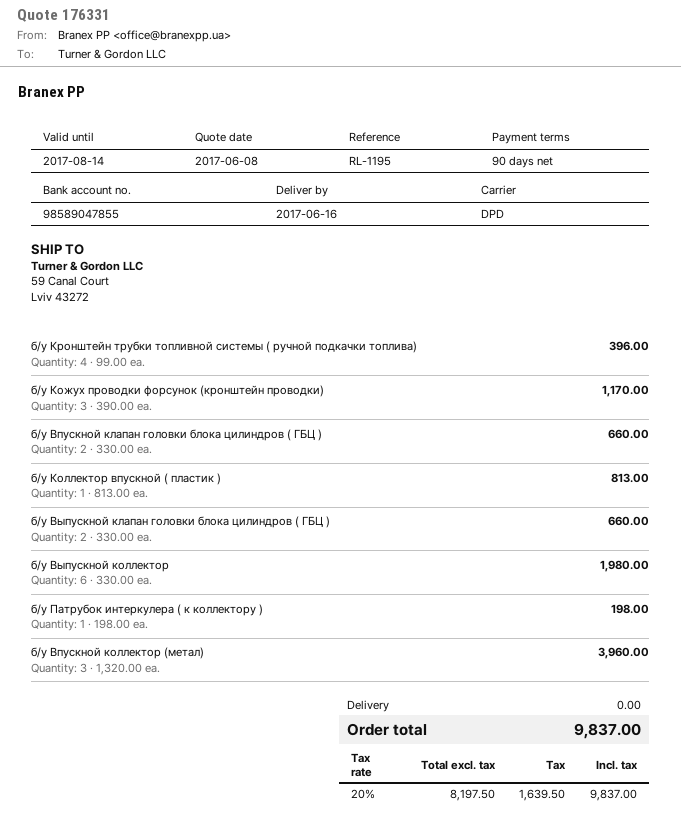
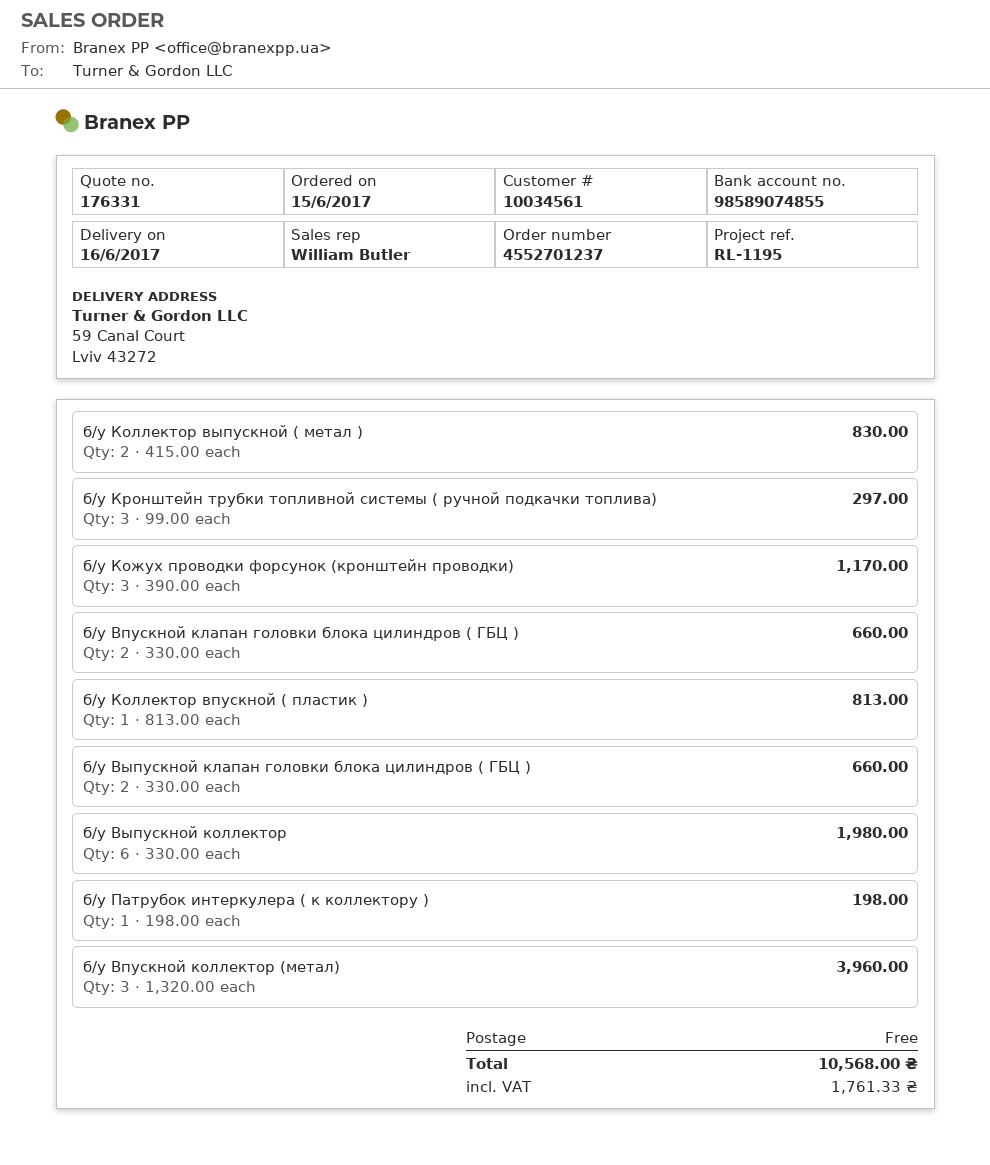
bank account: 98589047855 -> 98589074855
б/у Кронштейн трубки топливной системы ( ручной подкачки топлива): 4 x 99.00 = 396.00 -> 3 x 99.00 = 297.00
б/у Коллектор выпускной ( метал ): none -> 2 x 415.00 = 830.00
tax: 1639.50 -> 1761.33
total: 9837.00 -> 10568.00

